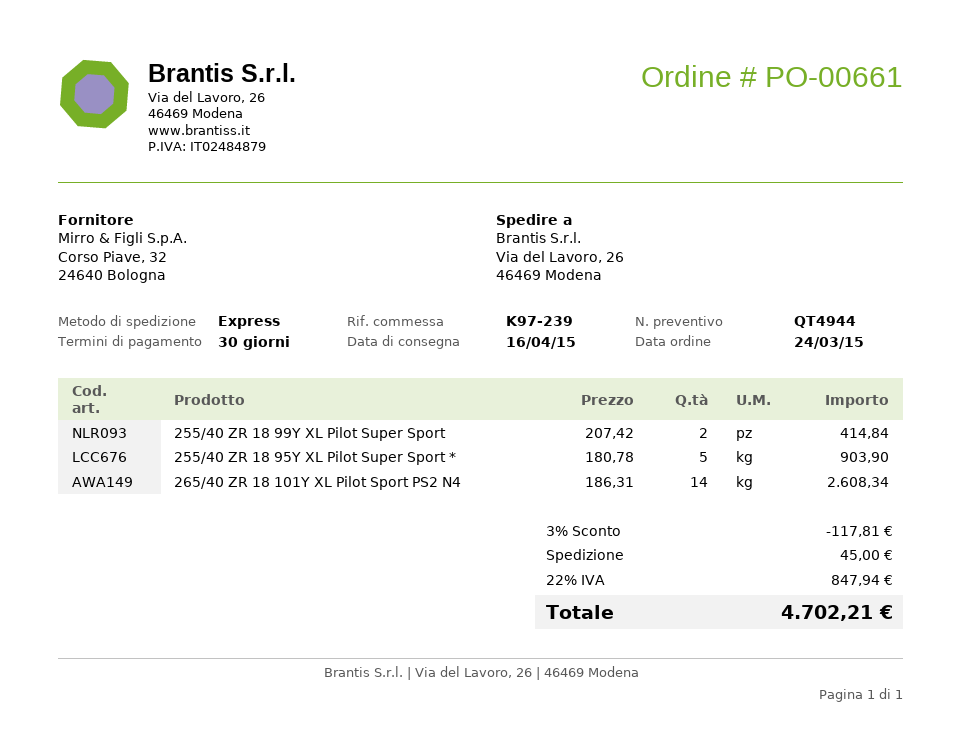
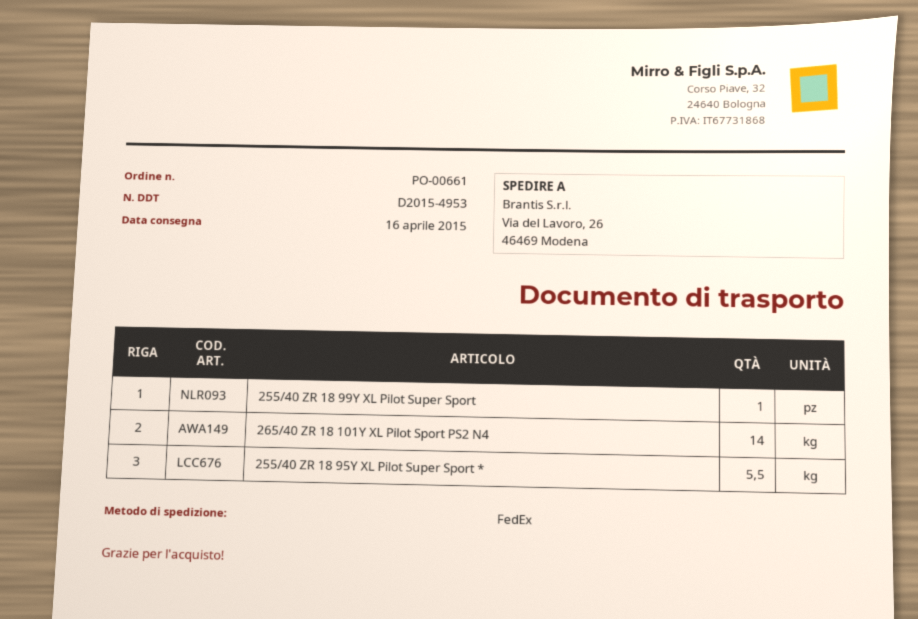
shipping method: express -> FedEx
255/40 ZR 18 99Y XL Pilot Super Sport: 2 -> 1
255/40 ZR 18 95Y XL Pilot Super Sport *: 5 -> 5.5

